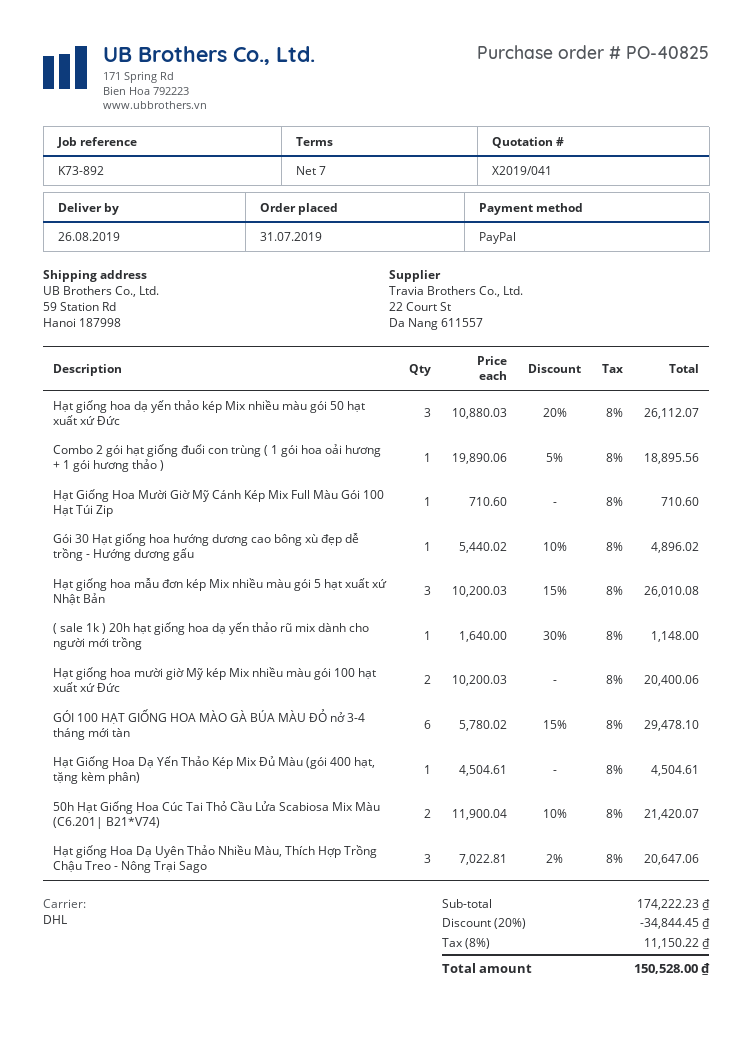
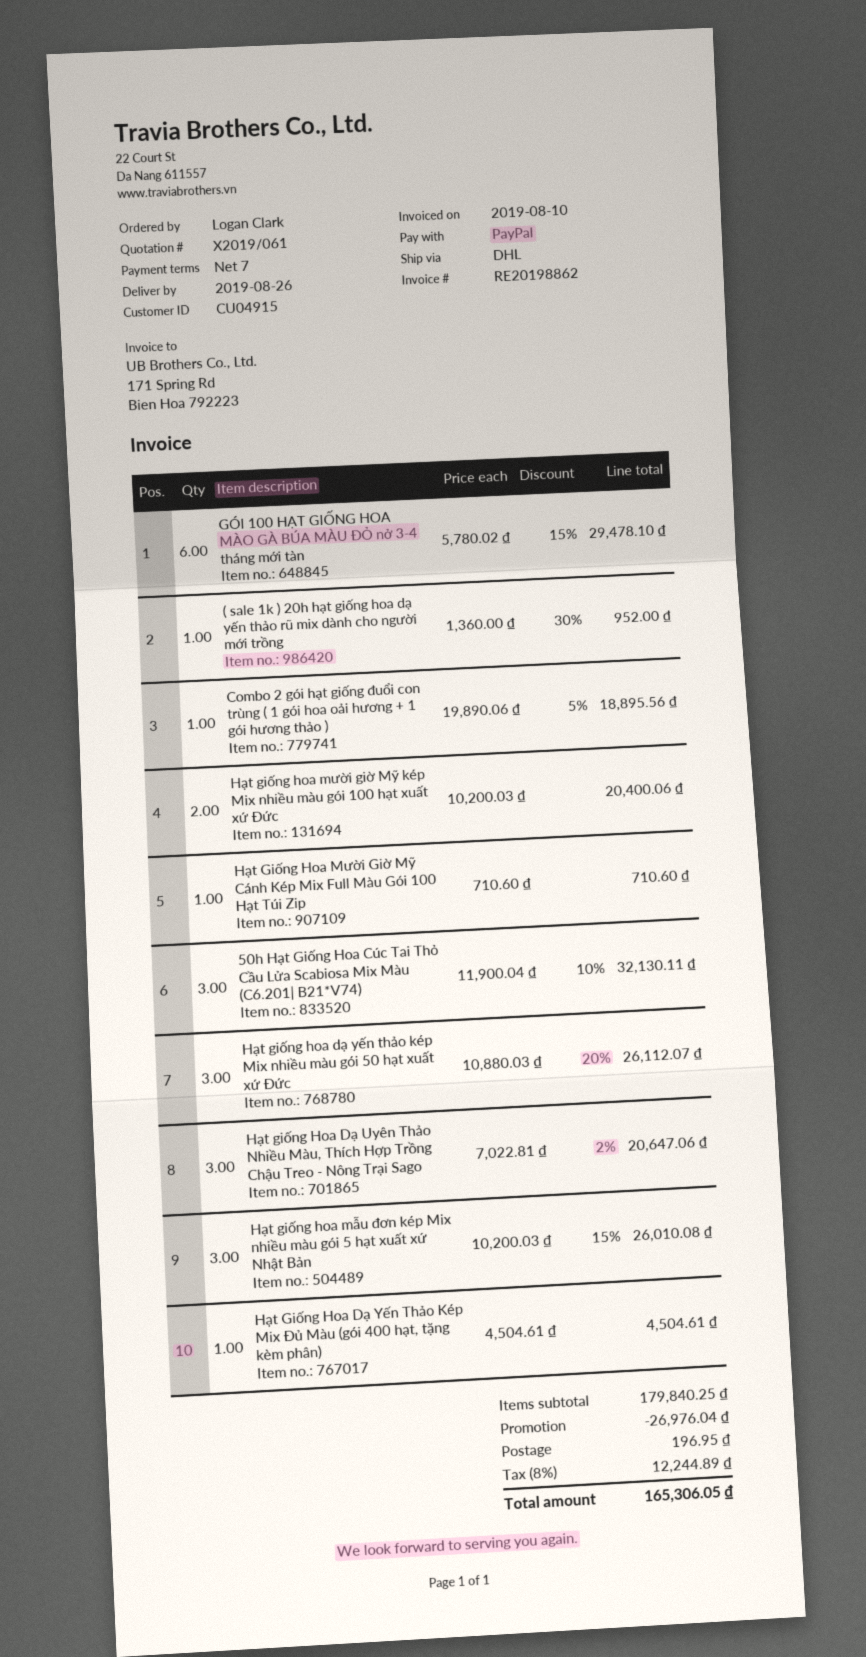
quote number: X2019/041 -> X2019/061
Gói 30 Hạt giống hoa hướng dương cao bông xù đẹp dễ trồng - Hướng dương gấu: 1 x 5440.02 - 10% = 4896.02 -> none
( sale 1k ) 20h hạt giống hoa dạ yến thảo rũ mix dành cho người mới trồng: 1 x 1640.00 - 30% = 1148.00 -> 1 x 1360.00 - 30% = 952.00
50h Hạt Giống Hoa Cúc Tai Thỏ Cầu Lửa Scabiosa Mix Màu (C6.201| B21*V74): 2 x 11900.04 - 10% = 21420.07 -> 3 x 11900.04 - 10% = 32130.11
subtotal: 174222.23 -> 179840.25
discount: 34844.45 -> 26976.04
shipping: none -> 196.95
tax: 8% = 11150.22 -> 8% = 12244.89
total: 150528.00 -> 165306.05

